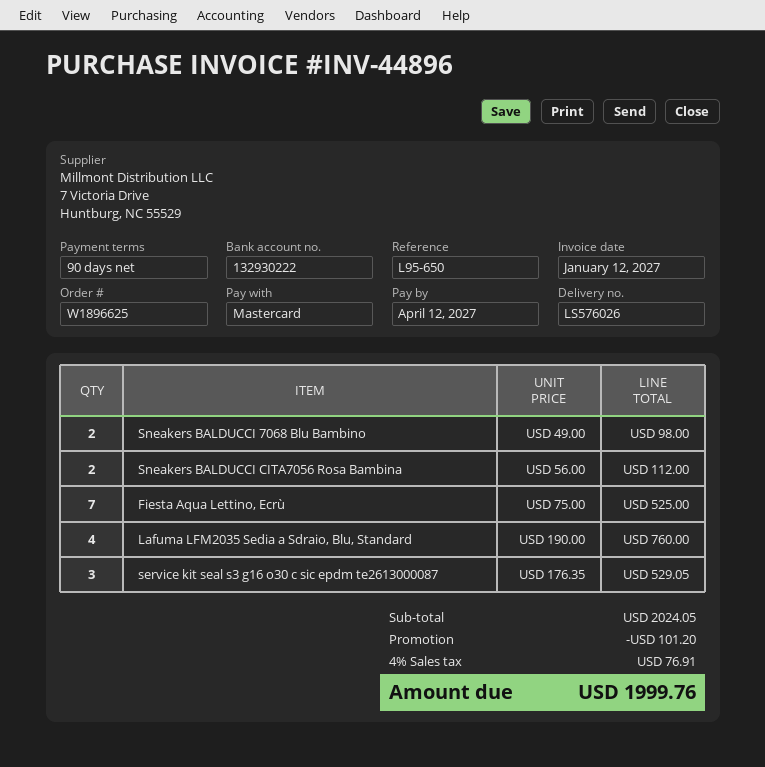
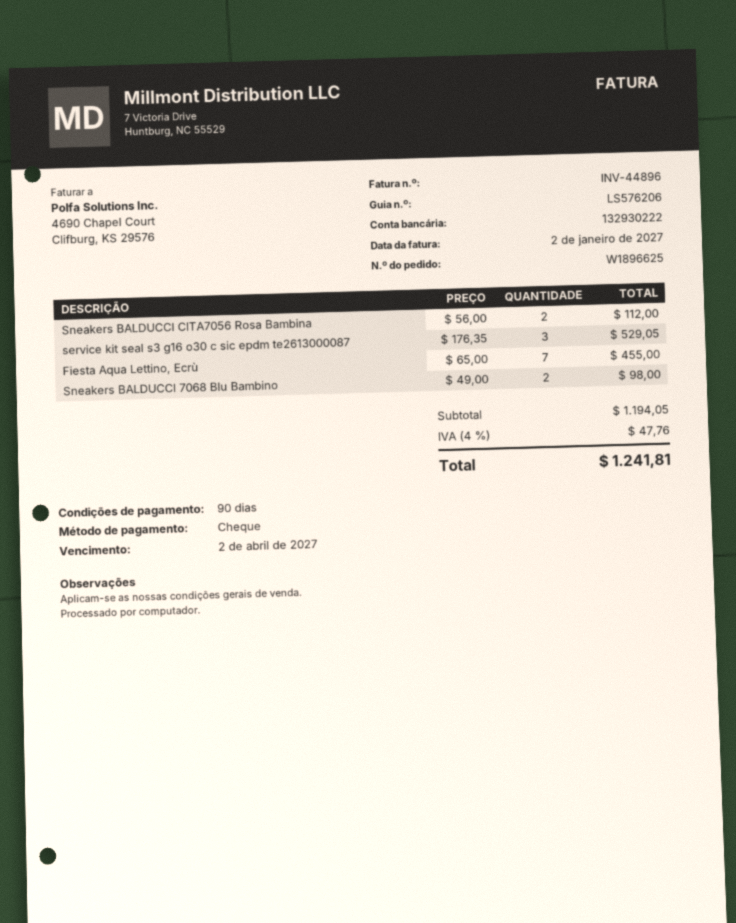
delivery note number: LS576026 -> LS576206
invoice date: 2027-01-12 -> 2027-01-02
due date: 2027-04-12 -> 2027-04-02
payment method: Mastercard -> cheque
Fiesta Aqua Lettino, Ecrù: 7 x 75.00 = 525.00 -> 7 x 65.00 = 455.00
Lafuma LFM2035 Sedia a Sdraio, Blu, Standard: 4 x 190.00 = 760.00 -> none
subtotal: 2024.05 -> 1194.05
discount: 101.20 -> none
tax: 4% = 76.91 -> 4% = 47.76
total: 1999.76 -> 1241.81

